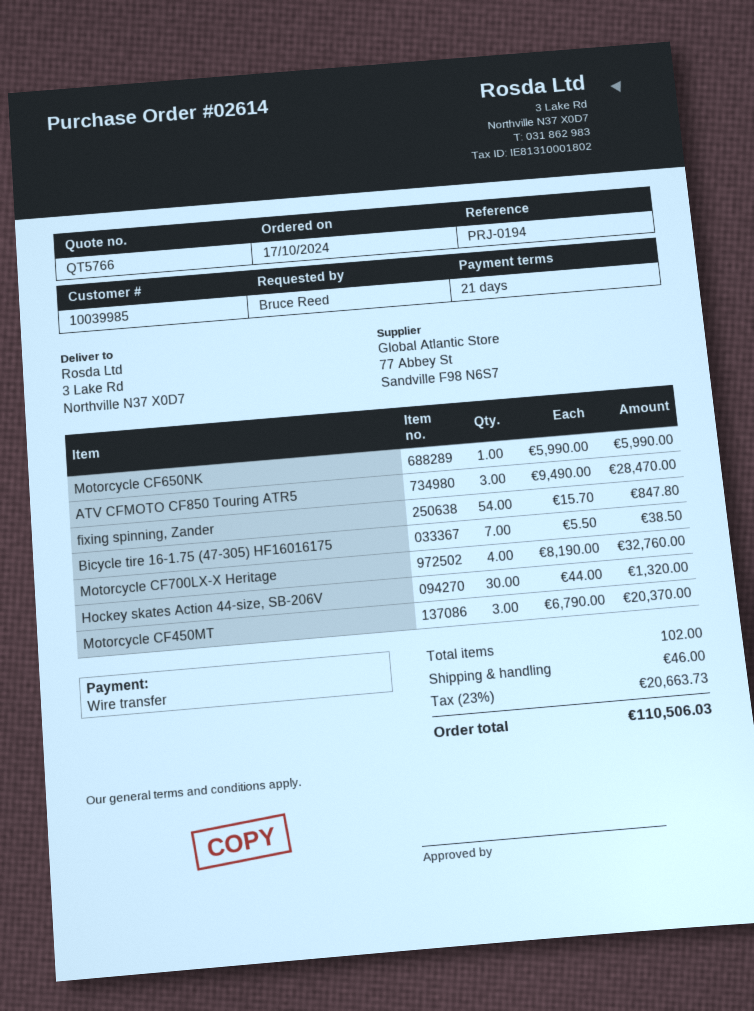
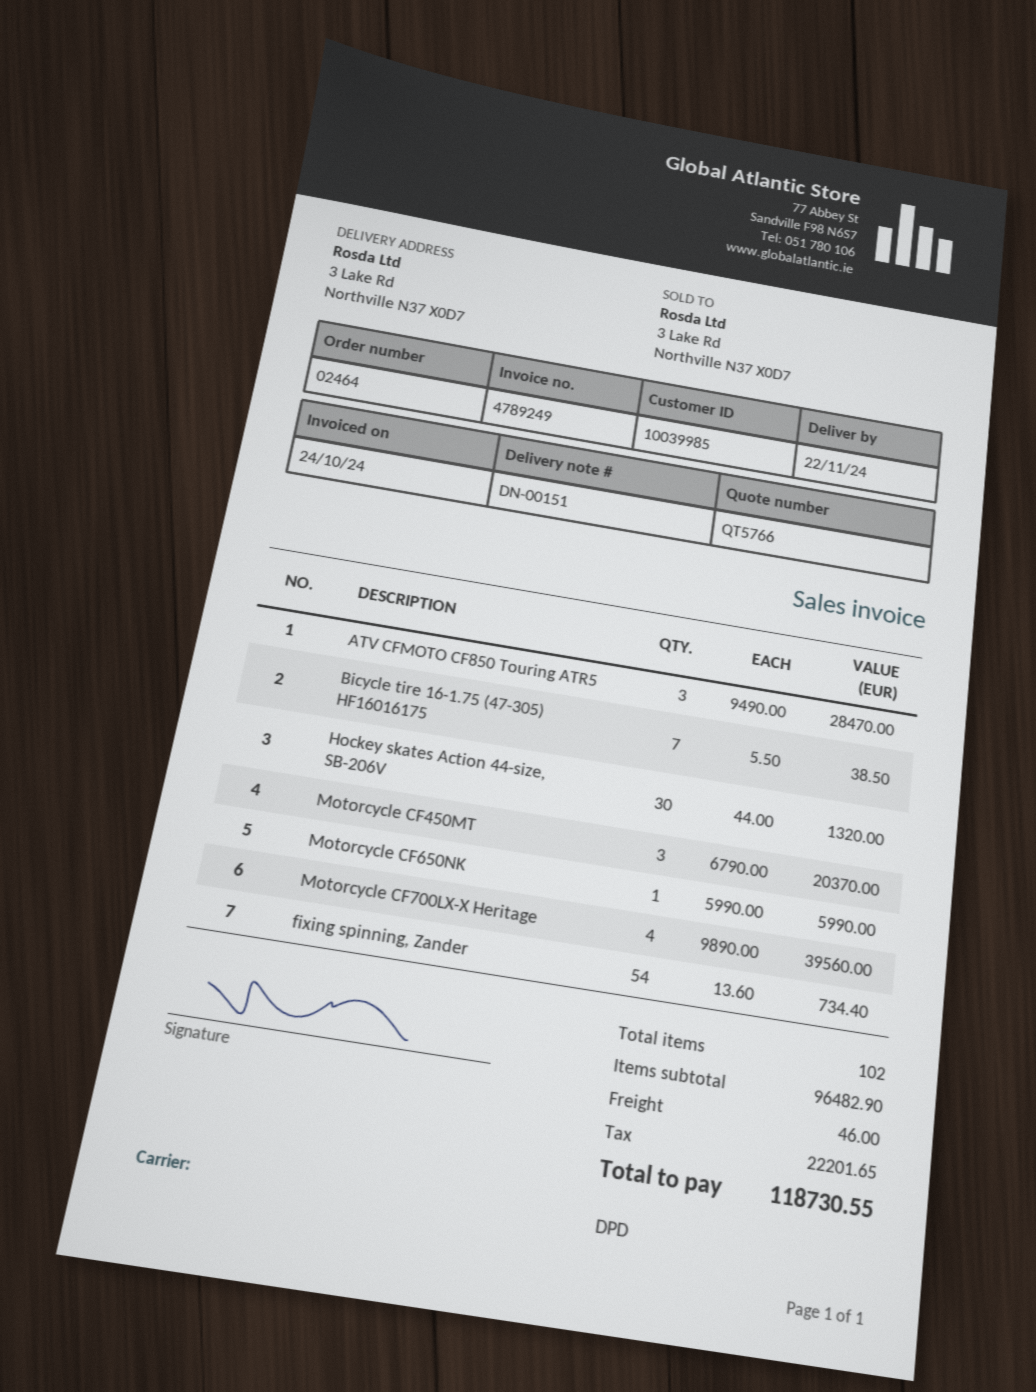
order number: 02614 -> 02464
fixing spinning, Zander: 54 x 15.70 = 847.80 -> 54 x 13.60 = 734.40
Motorcycle CF700LX-X Heritage: 4 x 8190.00 = 32760.00 -> 4 x 9890.00 = 39560.00
tax: 20663.73 -> 22201.65
total: 110506.03 -> 118730.55

